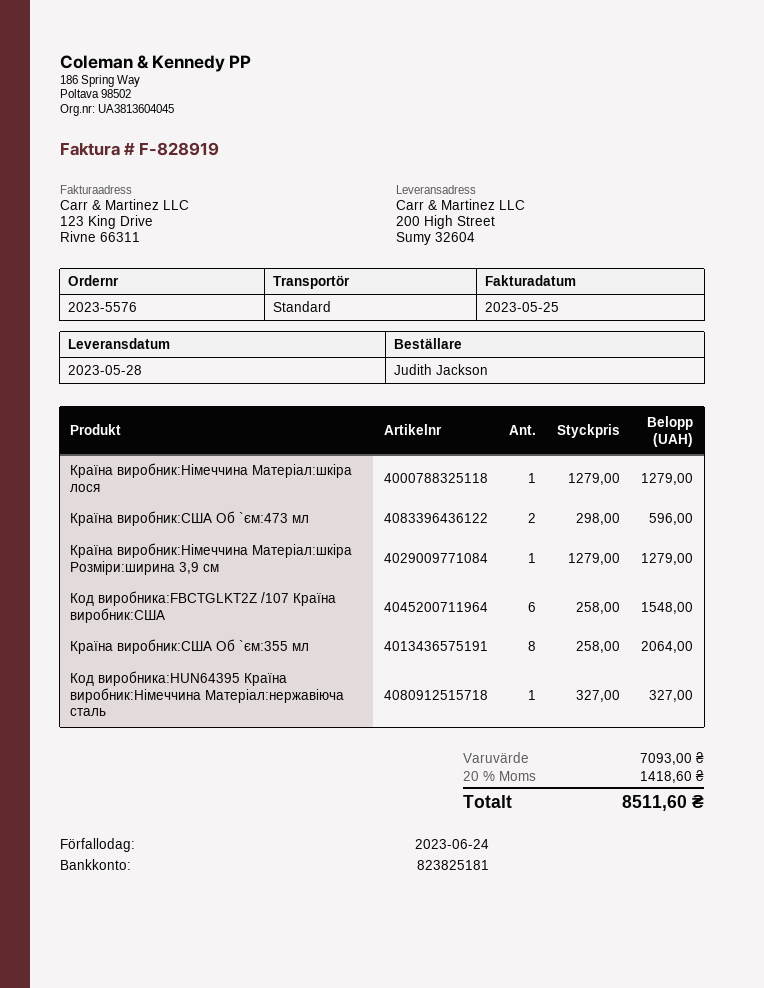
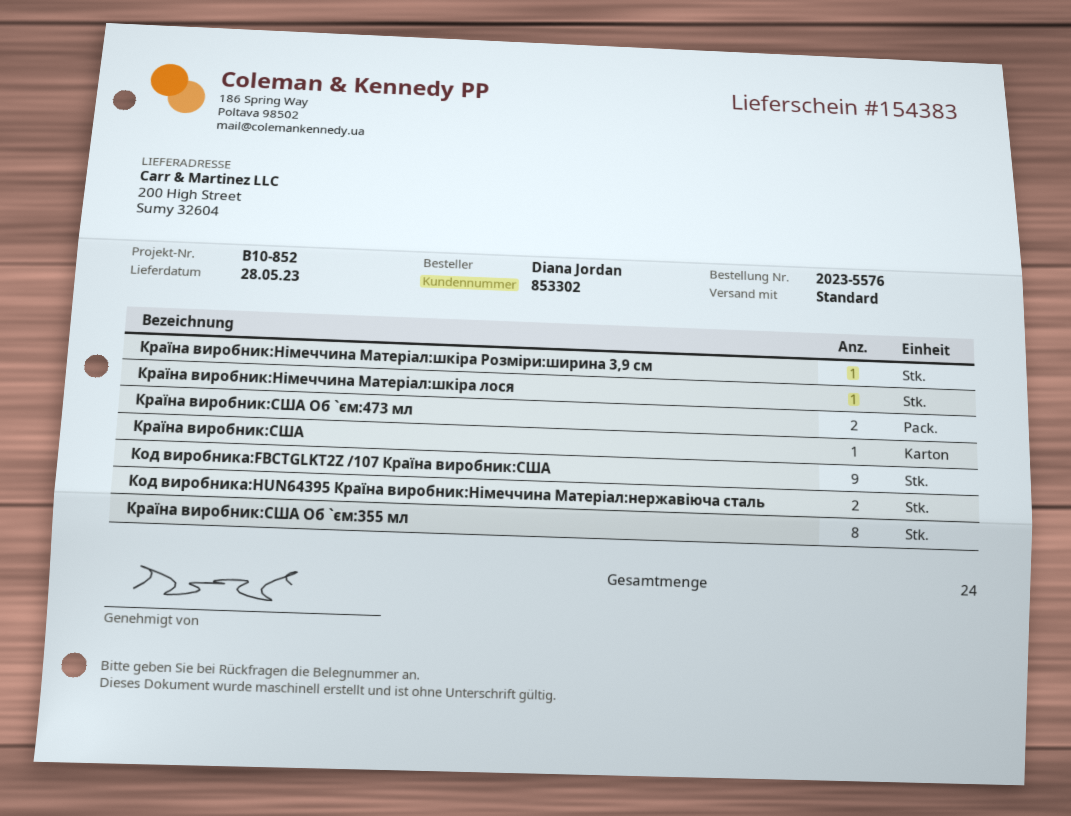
ordered by: Judith Jackson -> Diana Jordan
Код виробника:FBCTGLKT2Z /107 Країна виробник:США: 6 -> 9
Код виробника:HUN64395 Країна виробник:Німеччина Матеріал:нержавіюча сталь: 1 -> 2
Країна виробник:США: none -> 1

